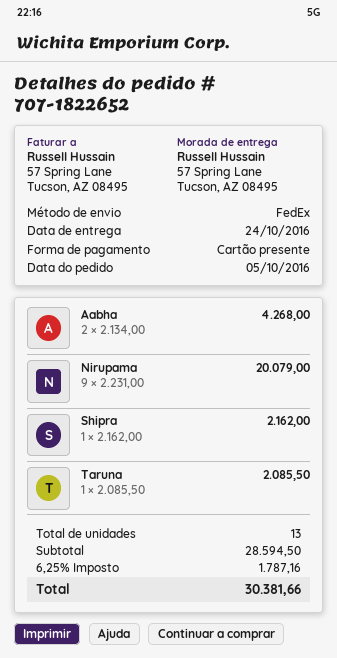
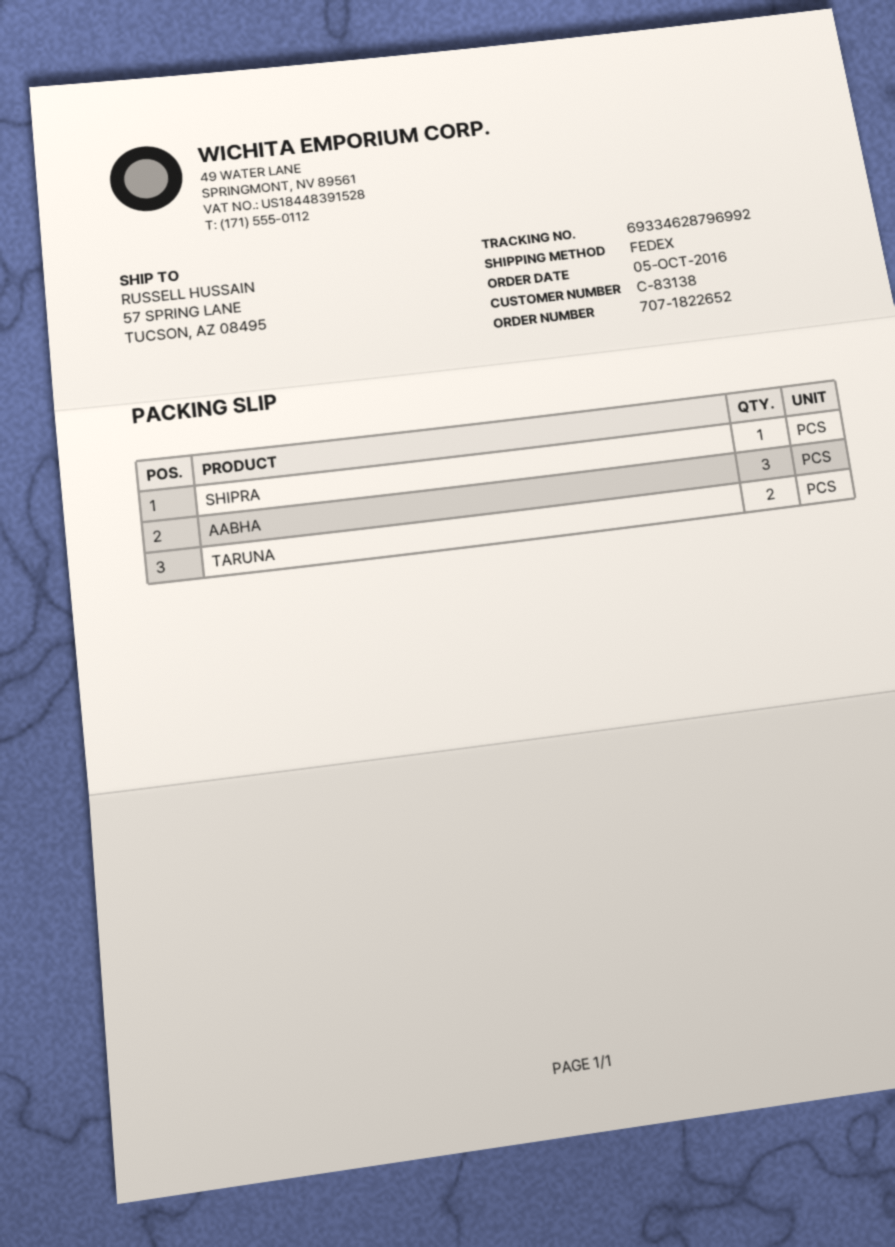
Aabha: 2 -> 3
Nirupama: 9 -> none
Taruna: 1 -> 2

